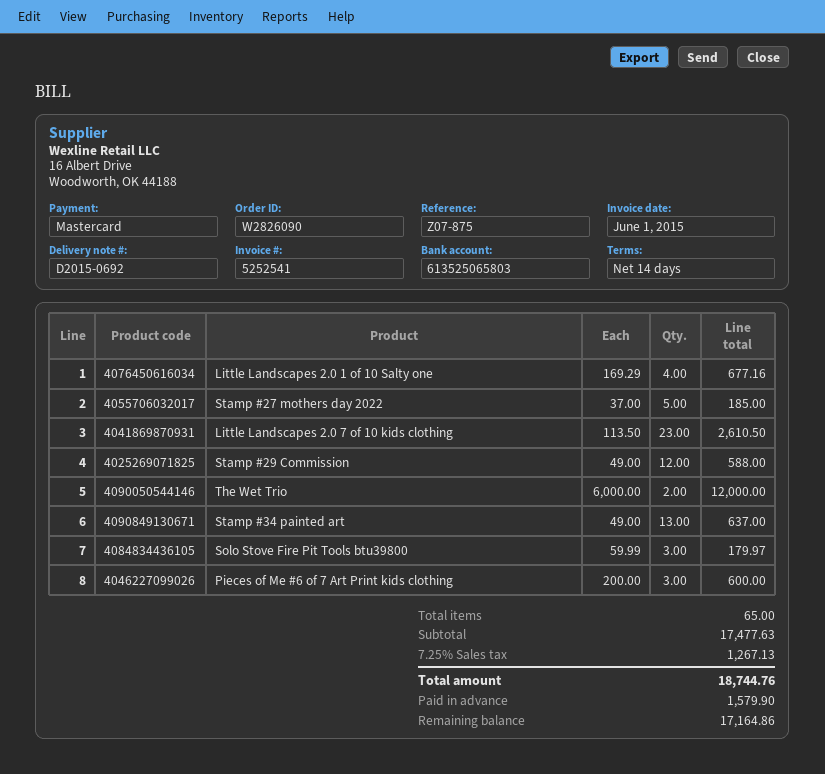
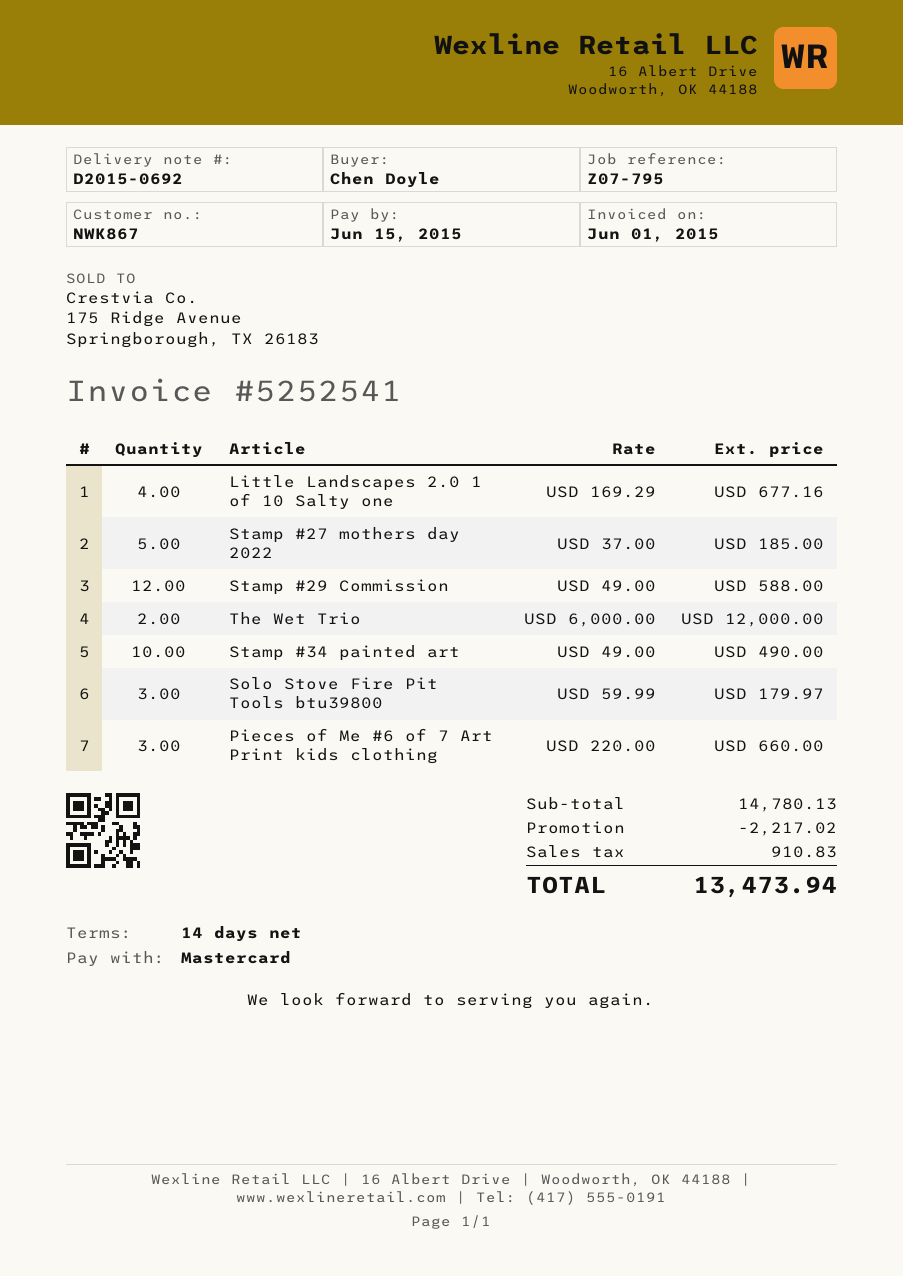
reference: Z07-875 -> Z07-795
Little Landscapes 2.0 7 of 10 kids clothing: 23 x 113.50 = 2610.50 -> none
Stamp #34 painted art: 13 x 49.00 = 637.00 -> 10 x 49.00 = 490.00
Pieces of Me #6 of 7 Art Print kids clothing: 3 x 200.00 = 600.00 -> 3 x 220.00 = 660.00
subtotal: 17477.63 -> 14780.13
discount: none -> 2217.02
tax: 1267.13 -> 910.83
total: 18744.76 -> 13473.94

